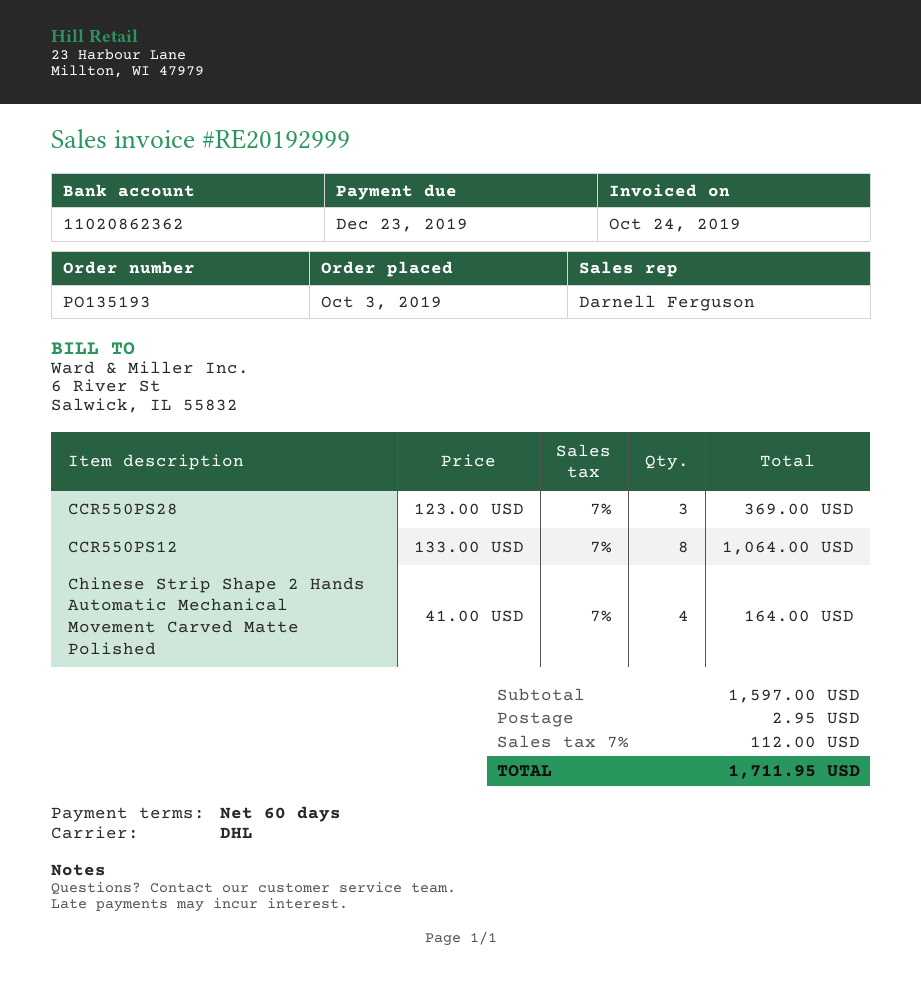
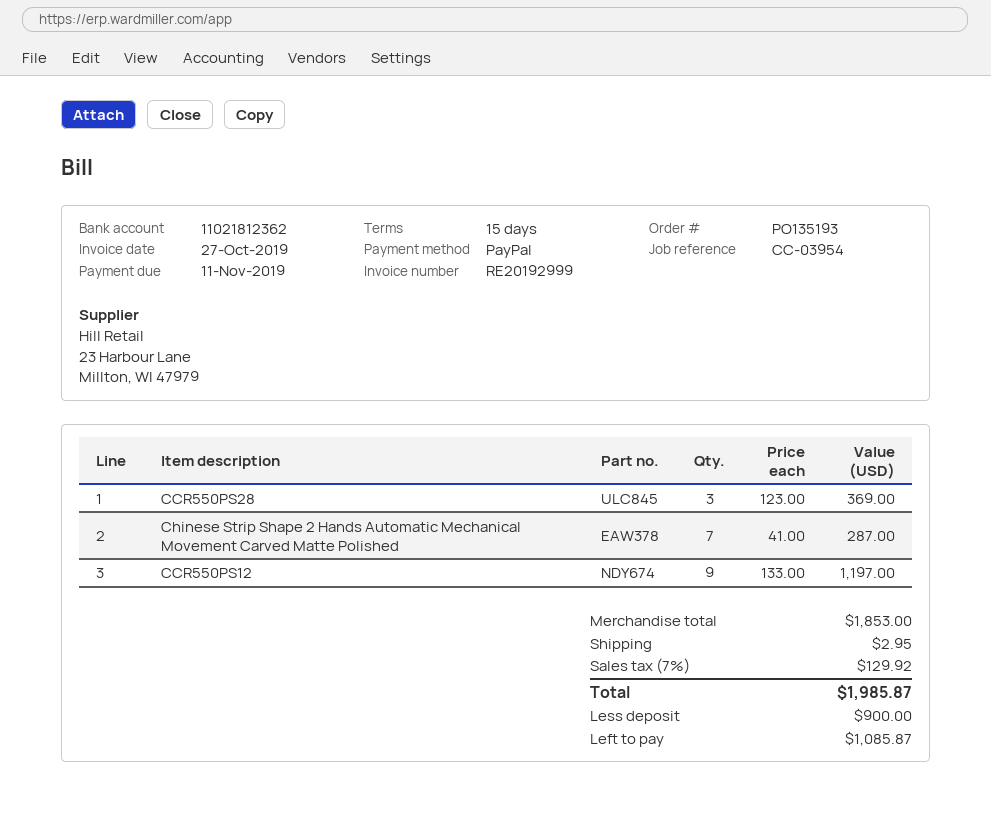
invoice date: 2019-10-24 -> 2019-10-27
payment terms: 60 days -> 15 days
due date: 2019-12-23 -> 2019-11-11
bank account: 11020862362 -> 11021812362
CCR550PS12: 8 x 133.00 = 1064.00 -> 9 x 133.00 = 1197.00
Chinese Strip Shape 2 Hands Automatic Mechanical Movement Carved Matte Polished: 4 x 41.00 = 164.00 -> 7 x 41.00 = 287.00
subtotal: 1597.00 -> 1853.00
tax: 7% = 112.00 -> 7% = 129.92
total: 1711.95 -> 1985.87

